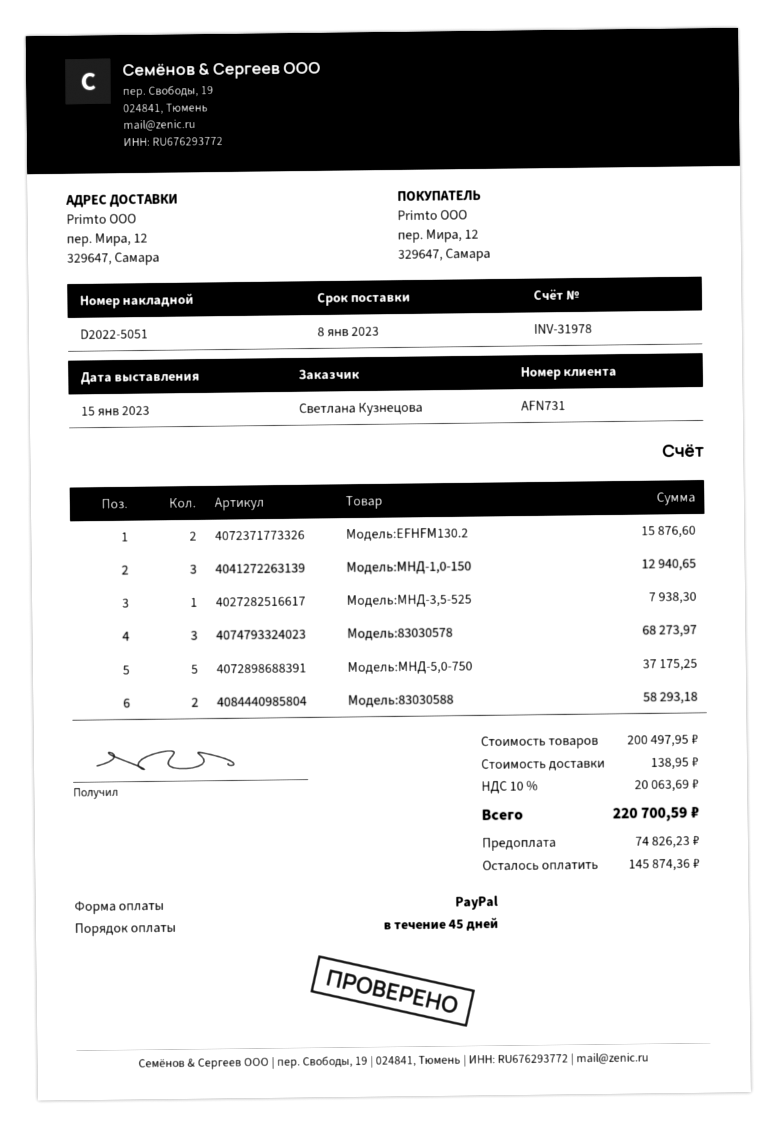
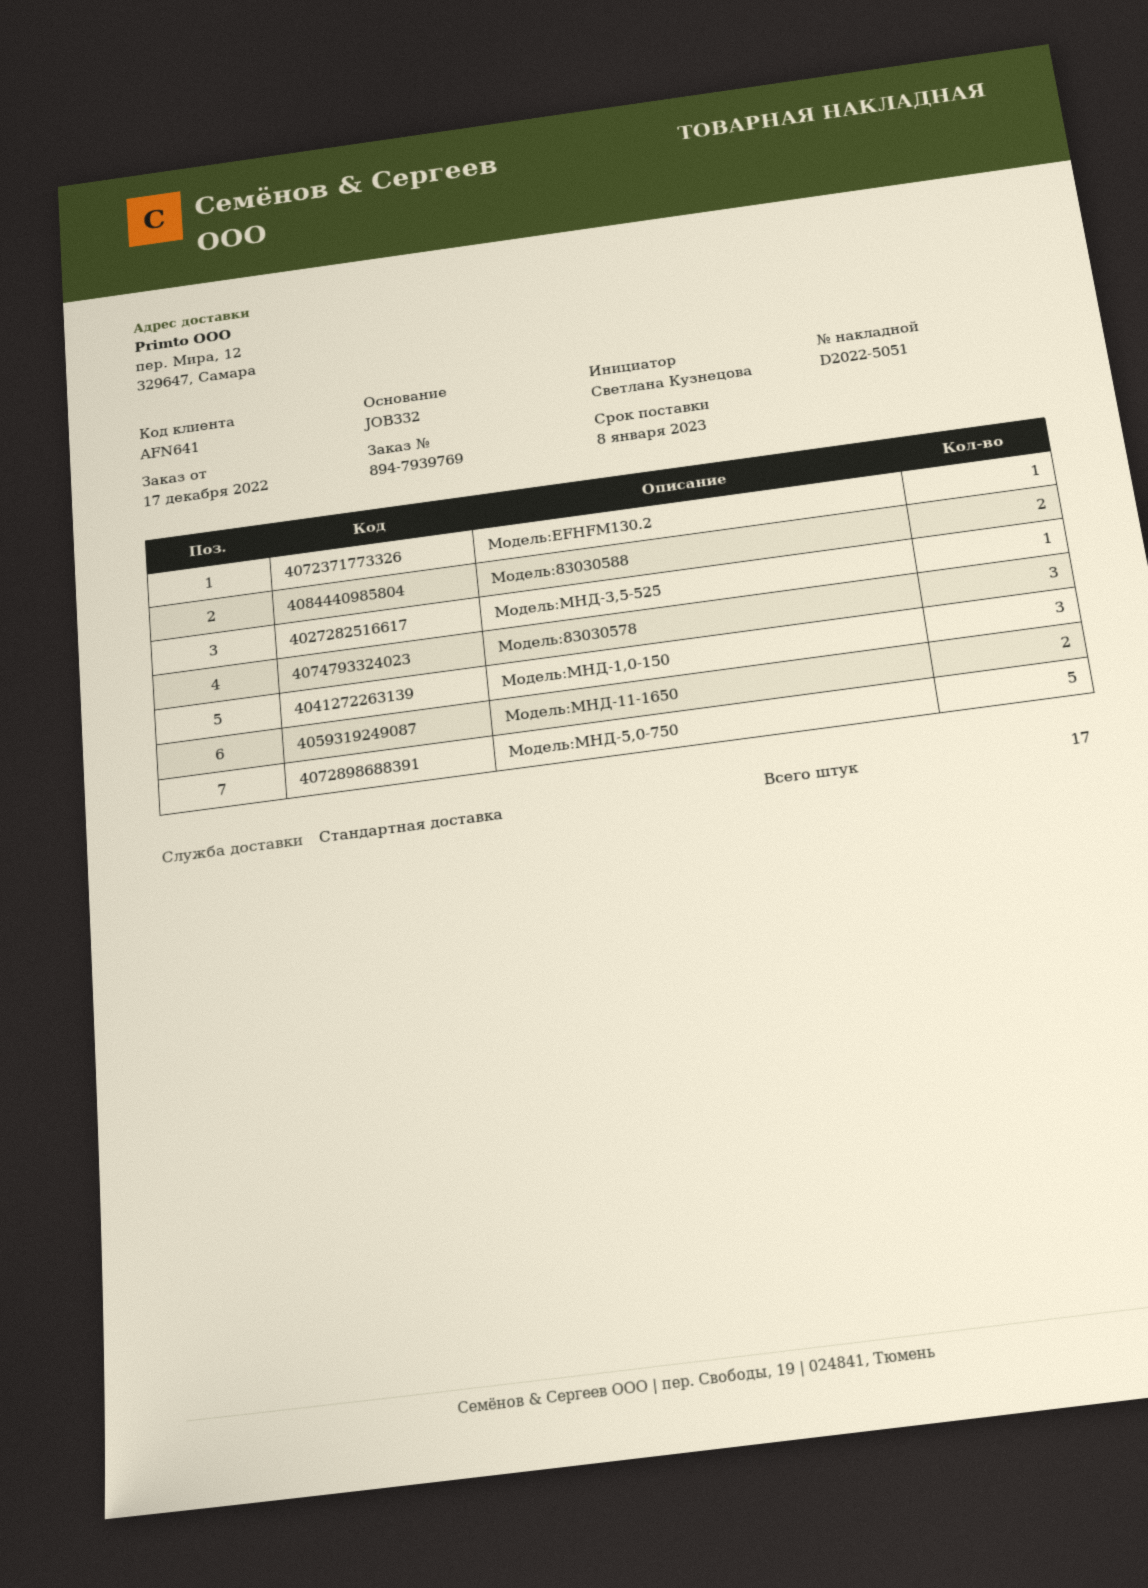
customer number: AFN731 -> AFN641
Модель:EFHFM130.2: 2 -> 1
Модель:МНД-11-1650: none -> 2

